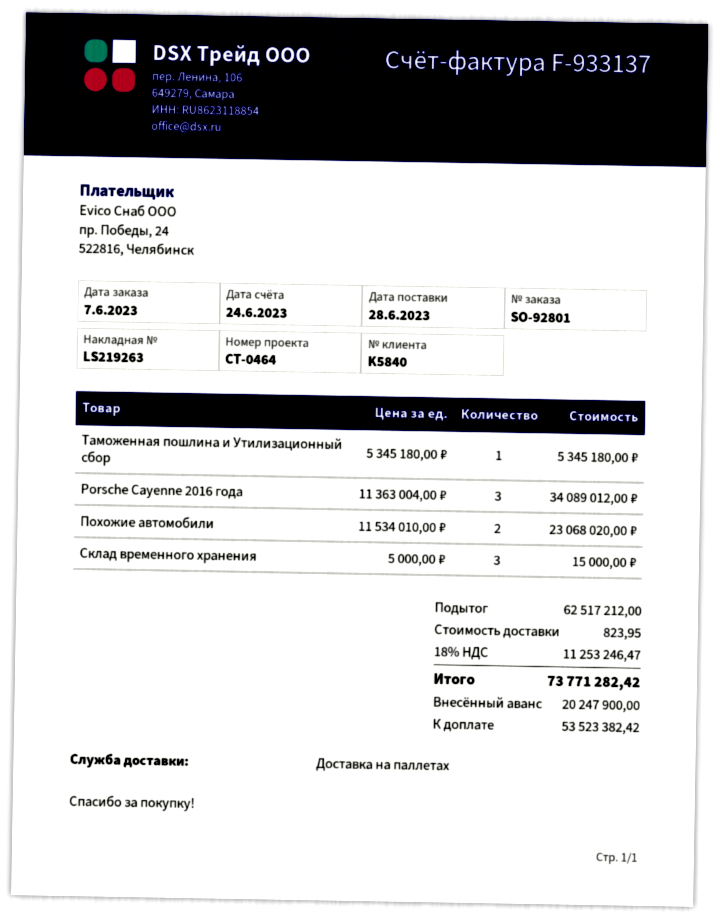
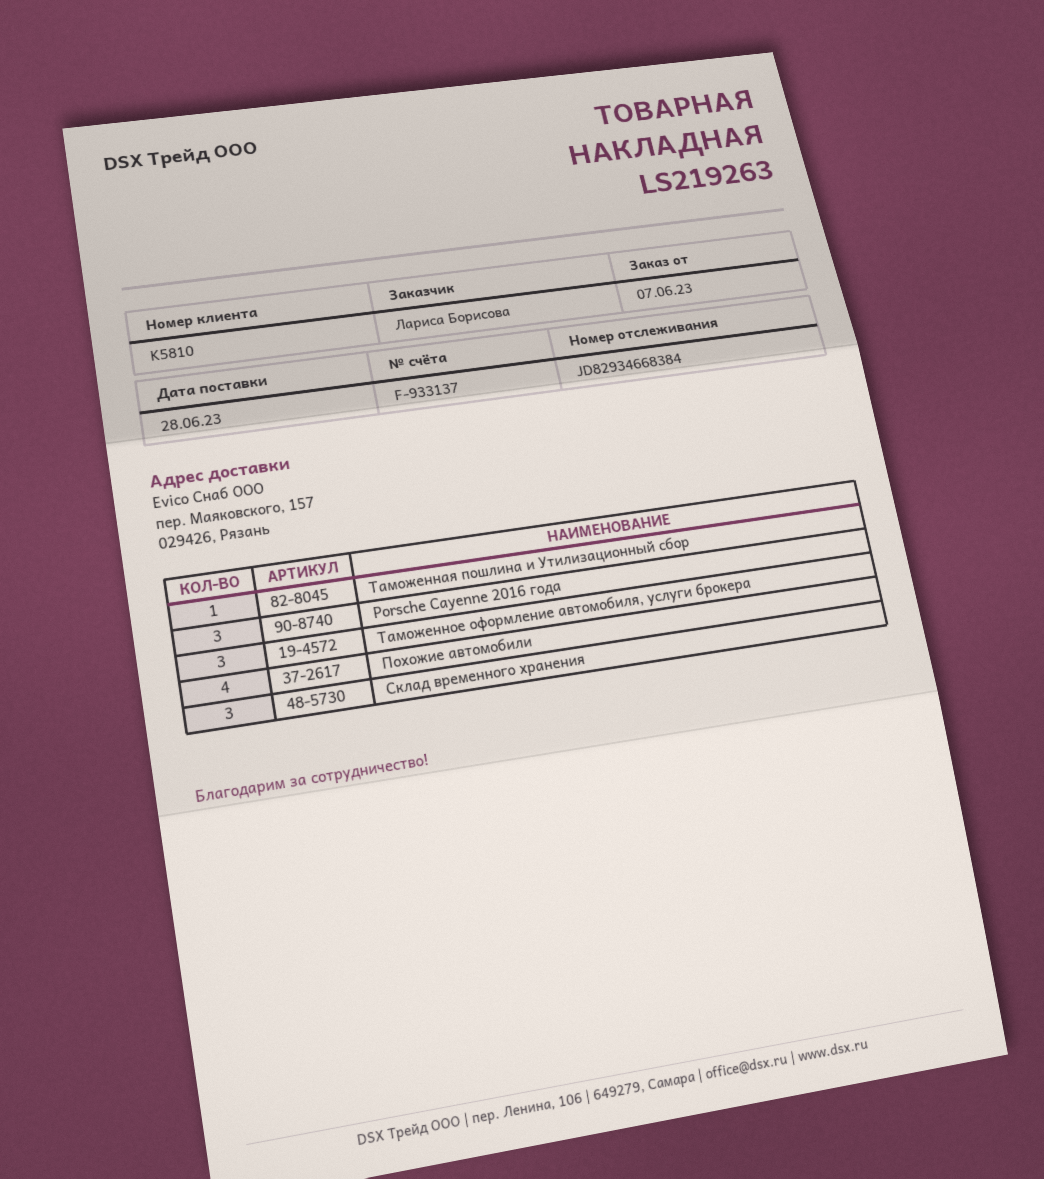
customer number: K5840 -> K5810
Похожие автомобили: 2 -> 4
Таможенное оформление автомобиля, услуги брокера: none -> 3

